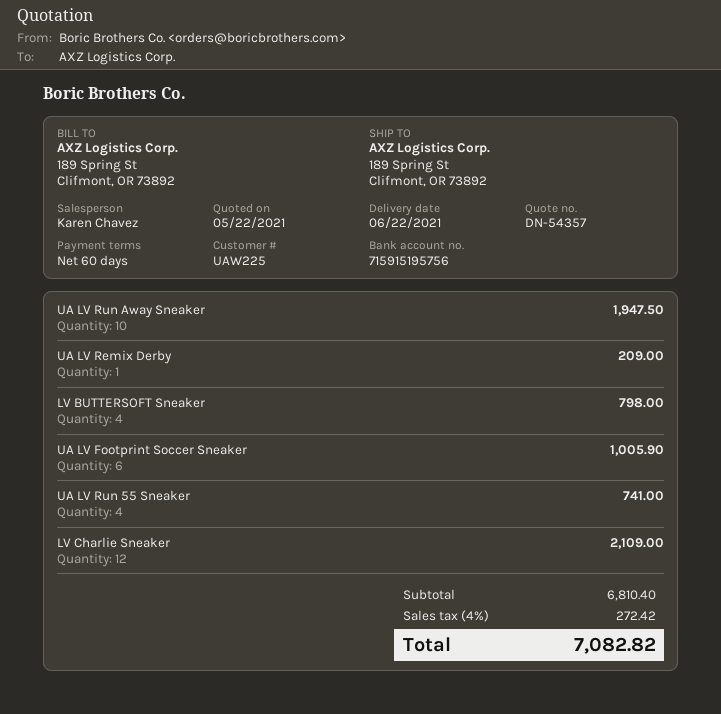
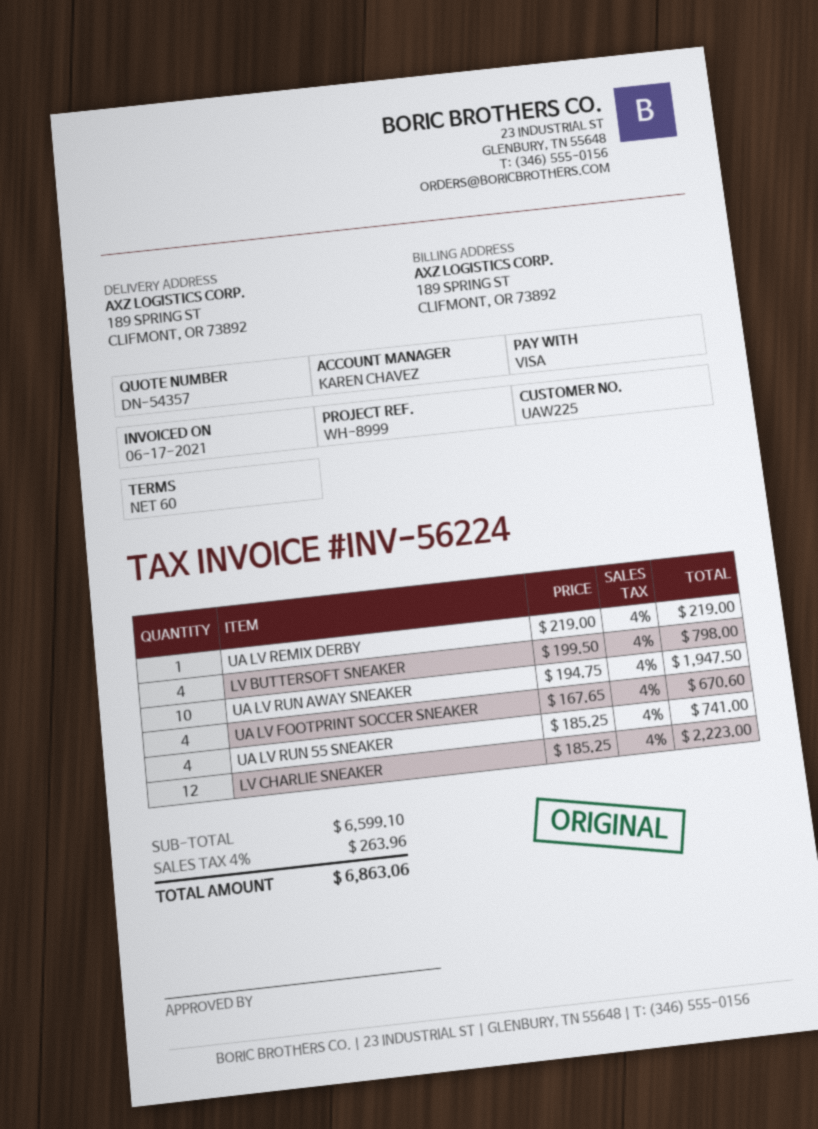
UA LV Remix Derby: 1 for 209.00 -> 1 for 219.00
UA LV Footprint Soccer Sneaker: 6 for 1005.90 -> 4 for 670.60
LV Charlie Sneaker: 12 for 2109.00 -> 12 for 2223.00
subtotal: 6810.40 -> 6599.10
tax: 4% = 272.42 -> 4% = 263.96
total: 7082.82 -> 6863.06

